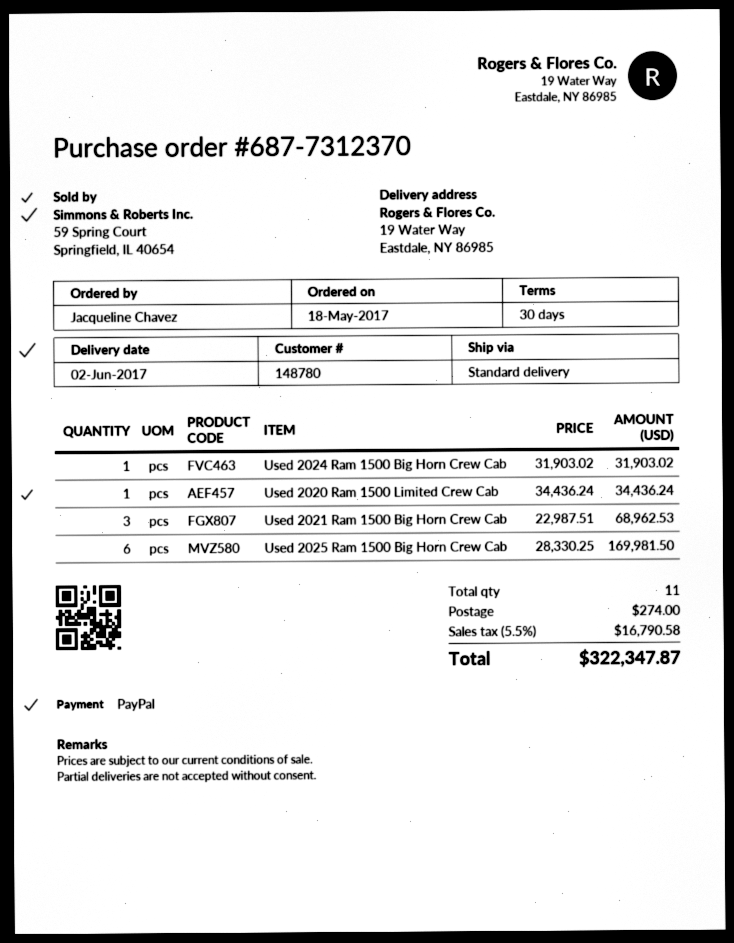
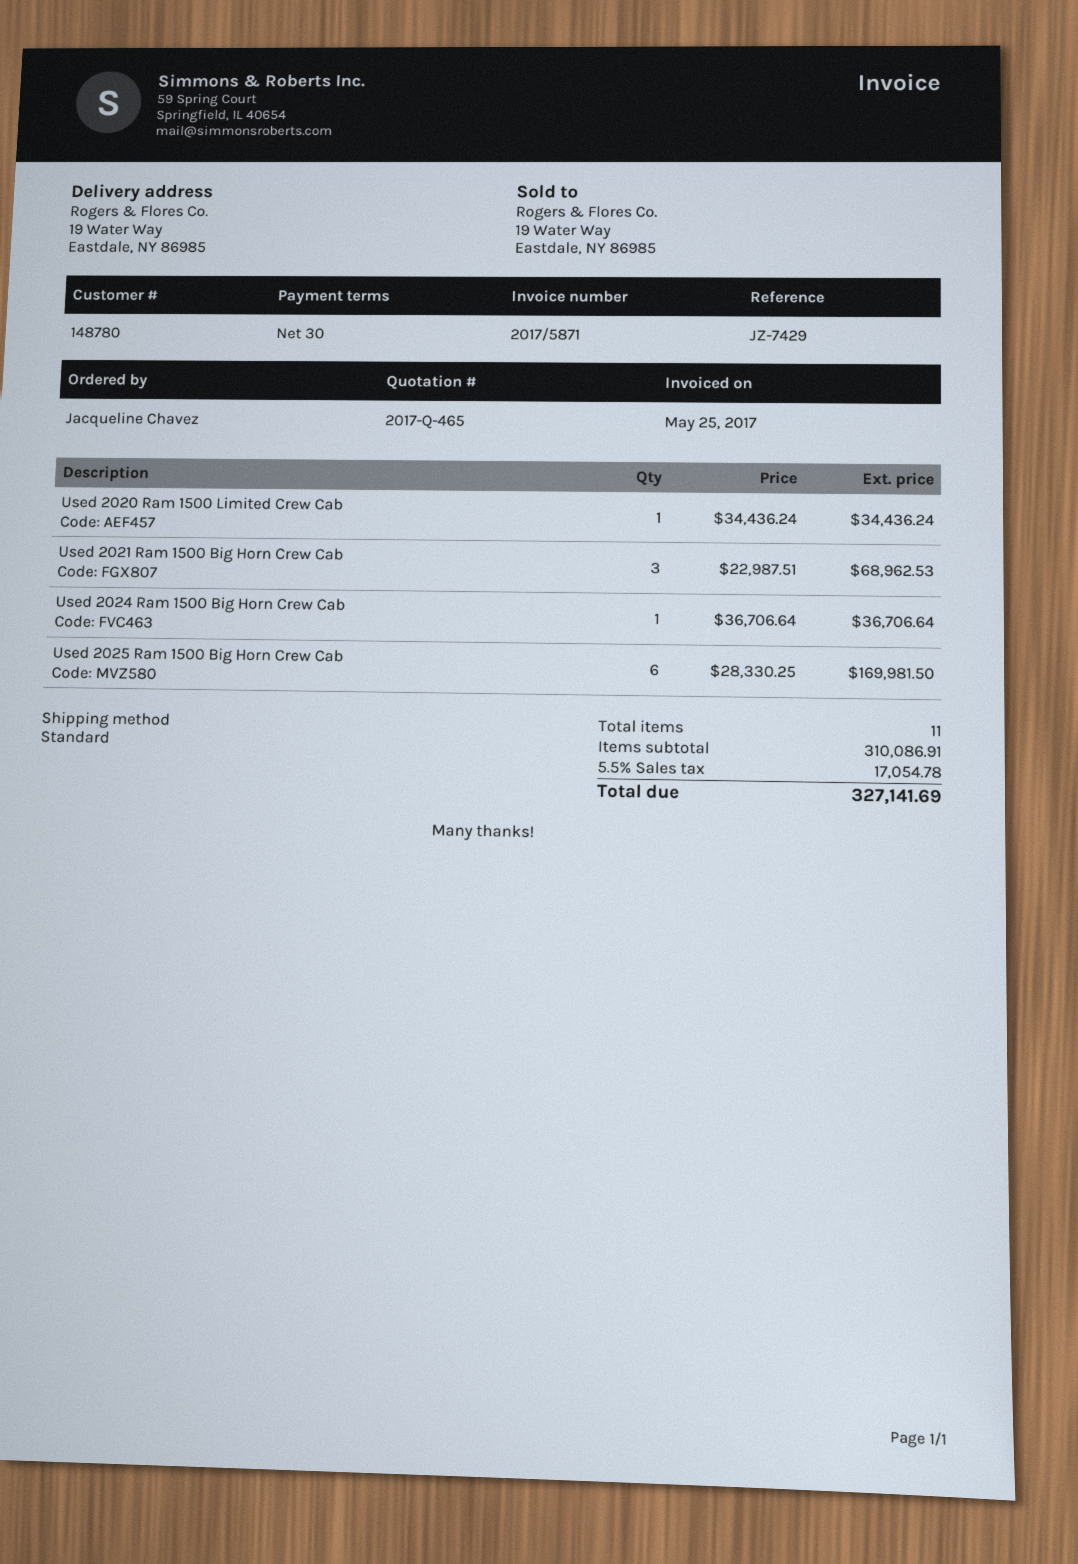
Used 2024 Ram 1500 Big Horn Crew Cab: 1 x 31903.02 = 31903.02 -> 1 x 36706.64 = 36706.64
shipping: 274.00 -> none
tax: 5.5% = 16790.58 -> 5.5% = 17054.78
total: 322347.87 -> 327141.69

